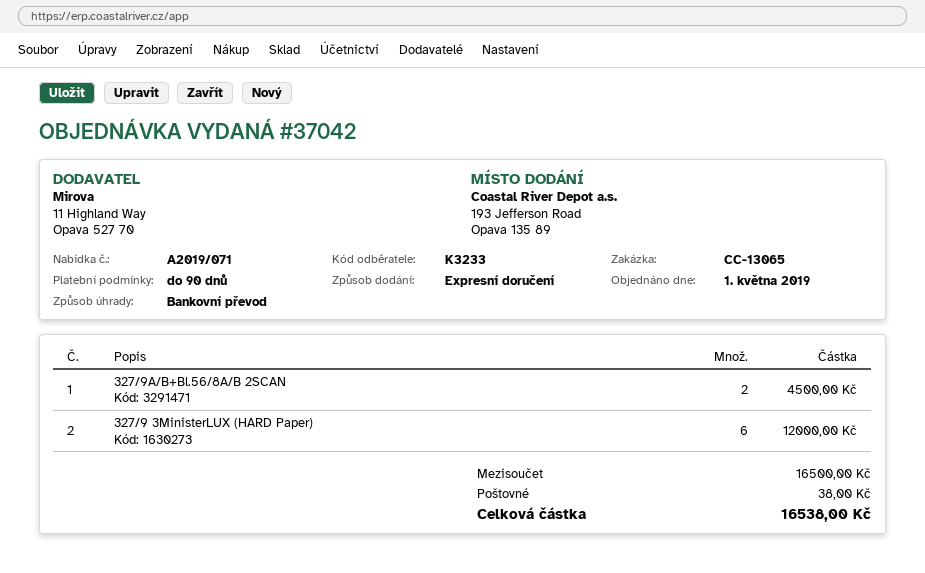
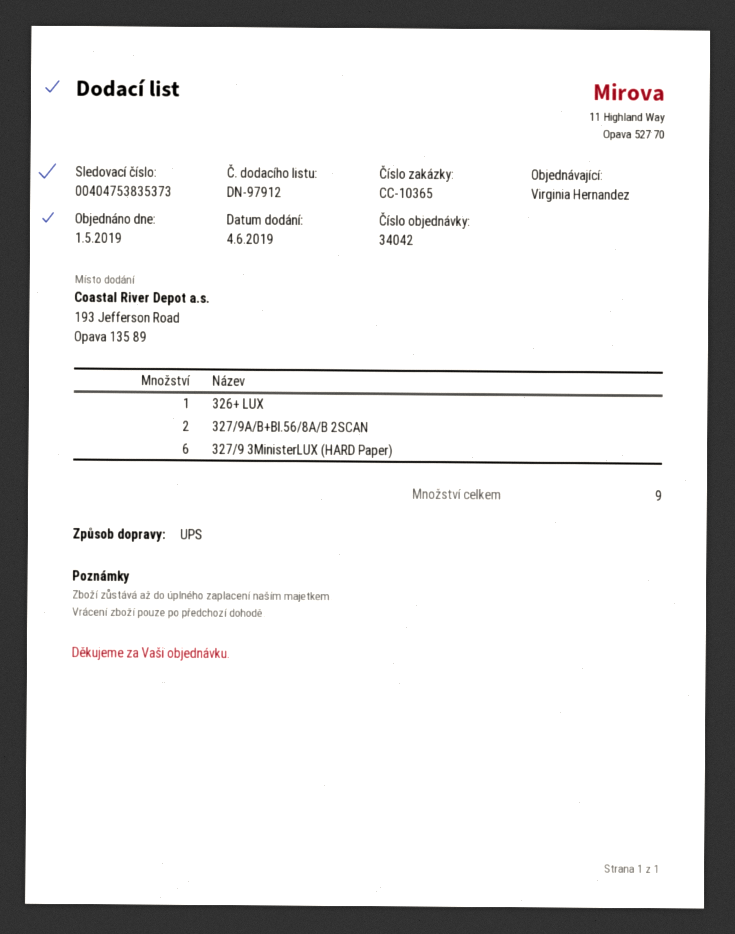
order number: 37042 -> 34042
reference: CC-13065 -> CC-10365
shipping method: express -> UPS
326+ LUX: none -> 1

